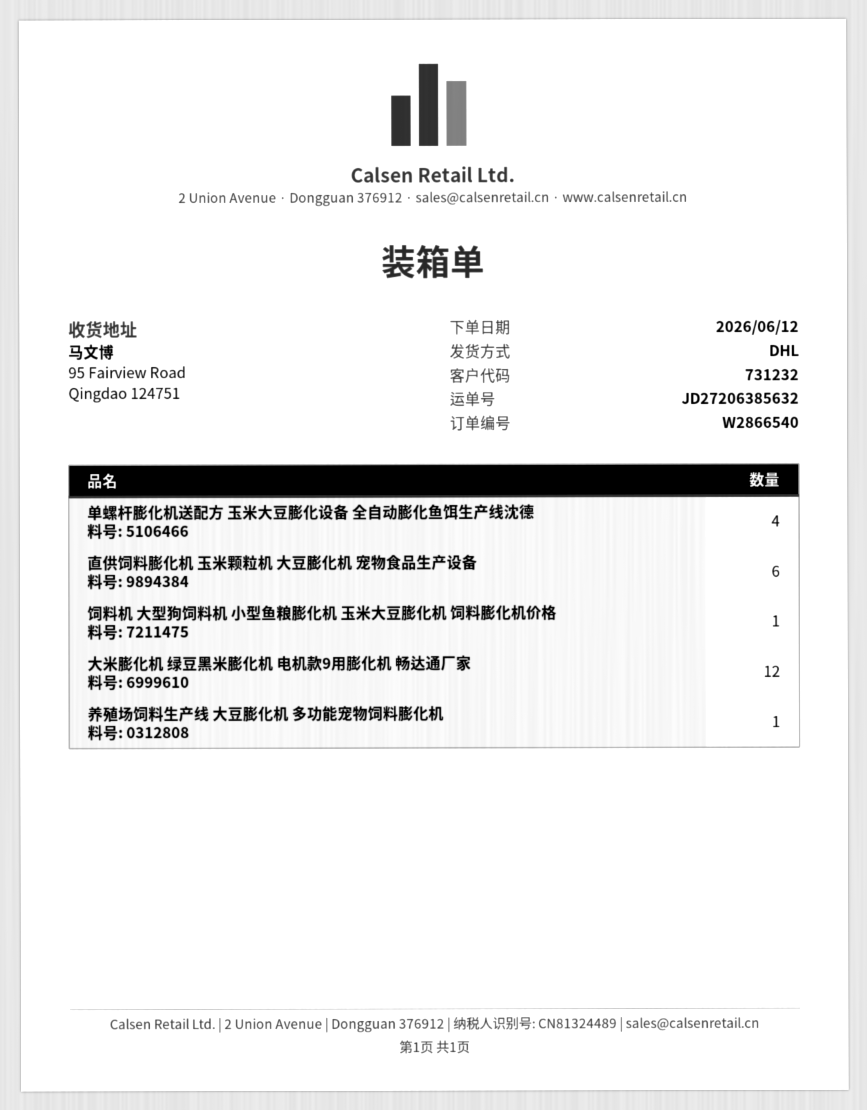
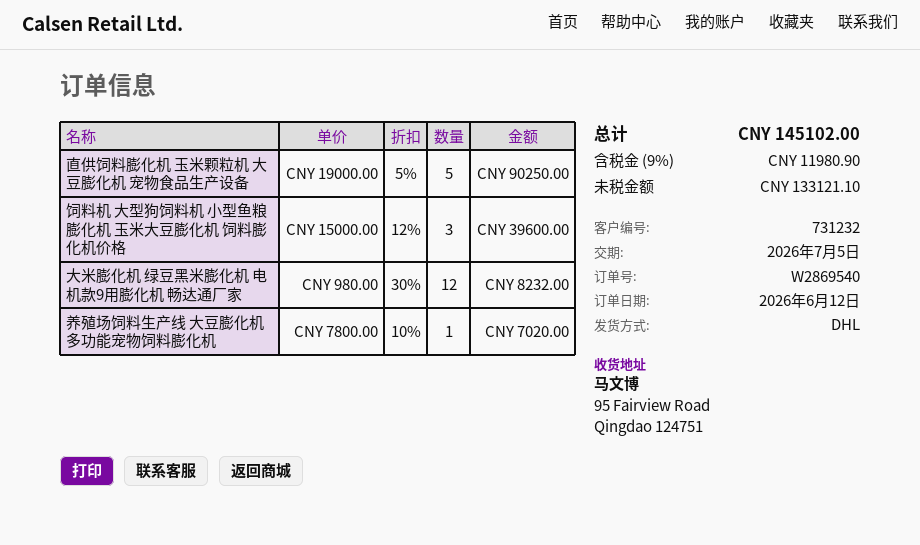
order number: W2866540 -> W2869540
单螺杆膨化机送配方 玉米大豆膨化设备 全自动膨化鱼饵生产线沈德: 4 -> none
直供饲料膨化机 玉米颗粒机 大豆膨化机 宠物食品生产设备: 6 -> 5
饲料机 大型狗饲料机 小型鱼粮膨化机 玉米大豆膨化机 饲料膨化机价格: 1 -> 3

